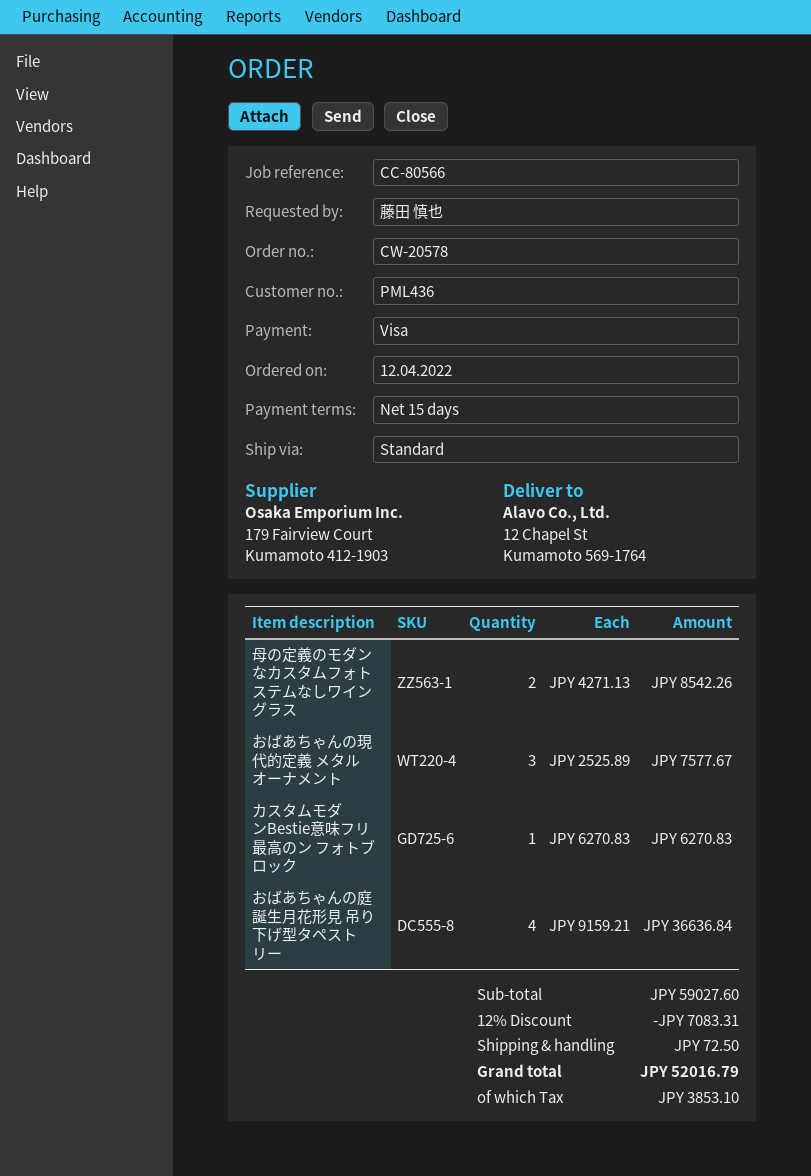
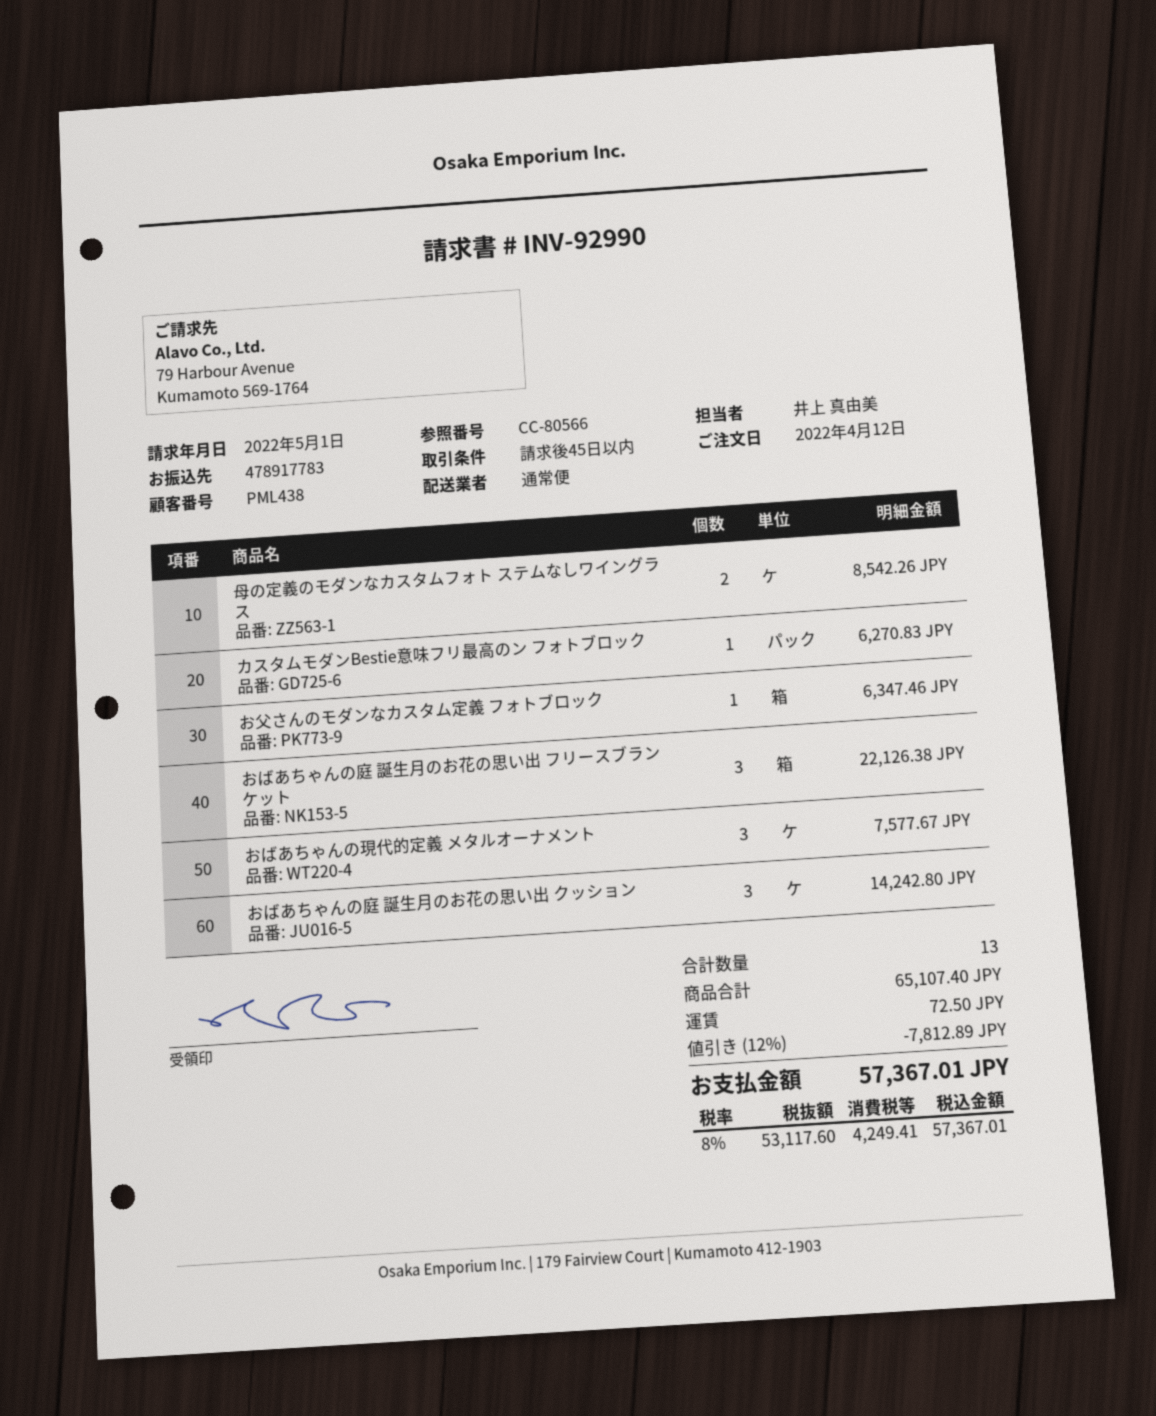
payment terms: 15 days -> 45 days
customer number: PML436 -> PML438
おばあちゃんの庭誕生月花形見 吊り下げ型タペストリー: 4 for 36636.84 -> none
お父さんのモダンなカスタム定義 フォトブロック: none -> 1 for 6347.46
おばあちゃんの庭 誕生月のお花の思い出 フリースブランケット: none -> 3 for 22126.38
おばあちゃんの庭 誕生月のお花の思い出 クッション: none -> 3 for 14242.80
subtotal: 59027.60 -> 65107.40
discount: 12% = 7083.31 -> 12% = 7812.89
tax: 3853.10 -> 4249.41
total: 52016.79 -> 57367.01

